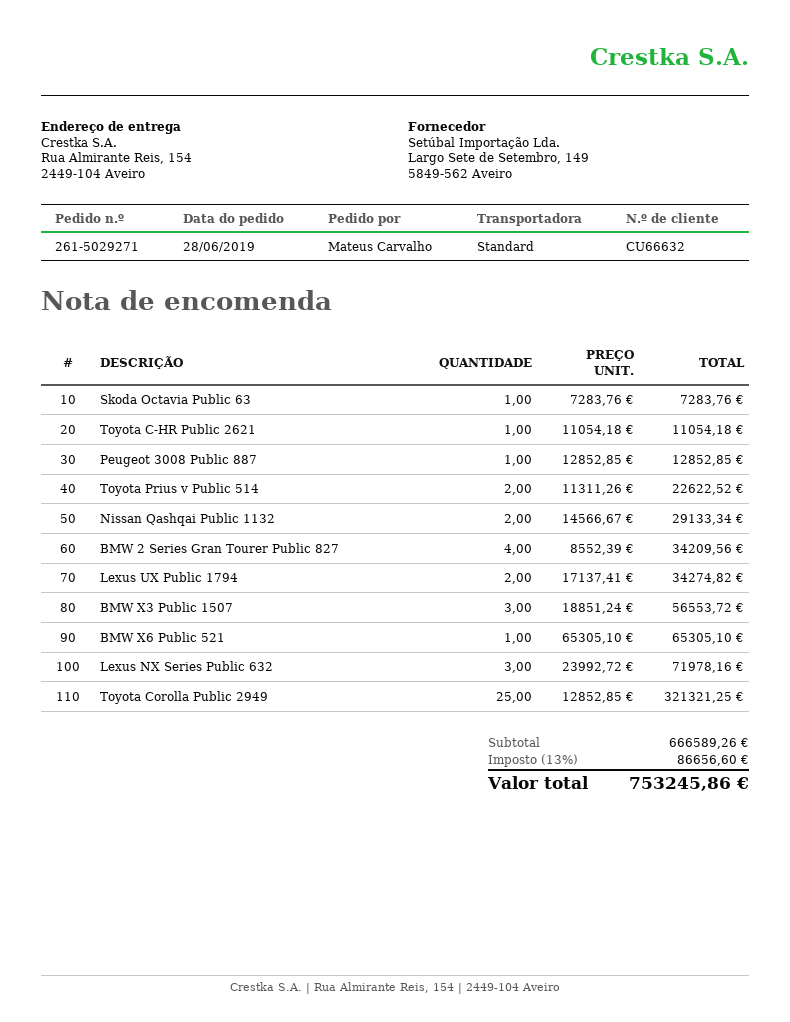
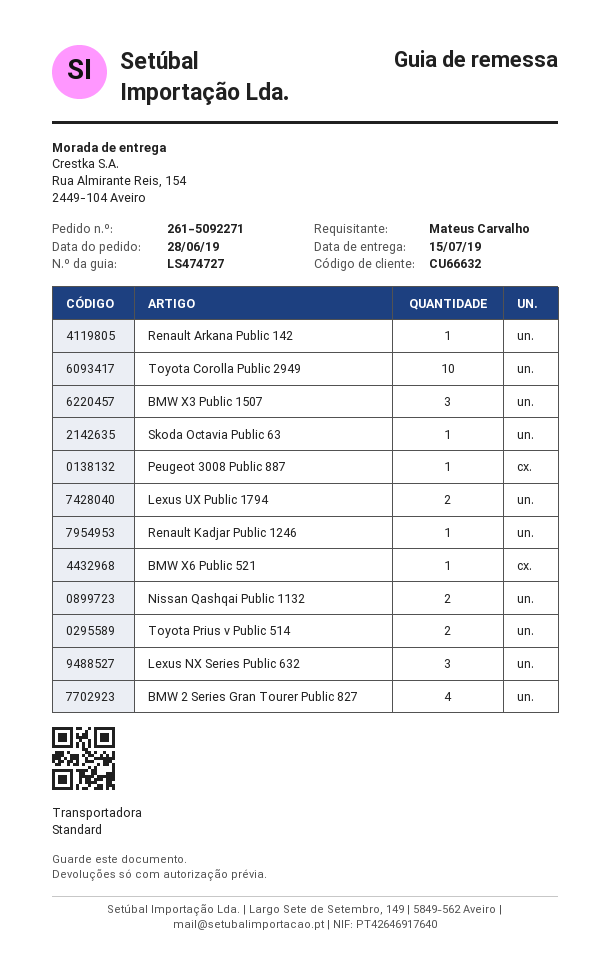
order number: 261-5029271 -> 261-5092271
Toyota C-HR Public 2621: 1 -> none
Toyota Corolla Public 2949: 25 -> 10
Renault Arkana Public 142: none -> 1
Renault Kadjar Public 1246: none -> 1

